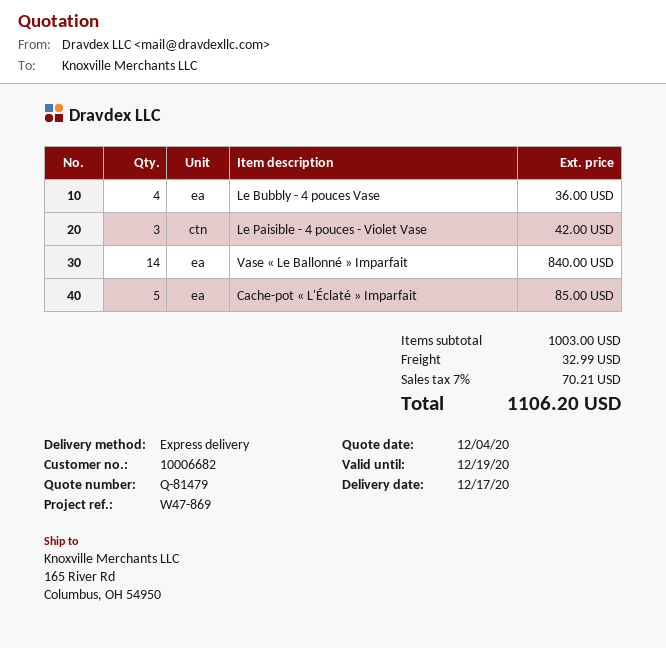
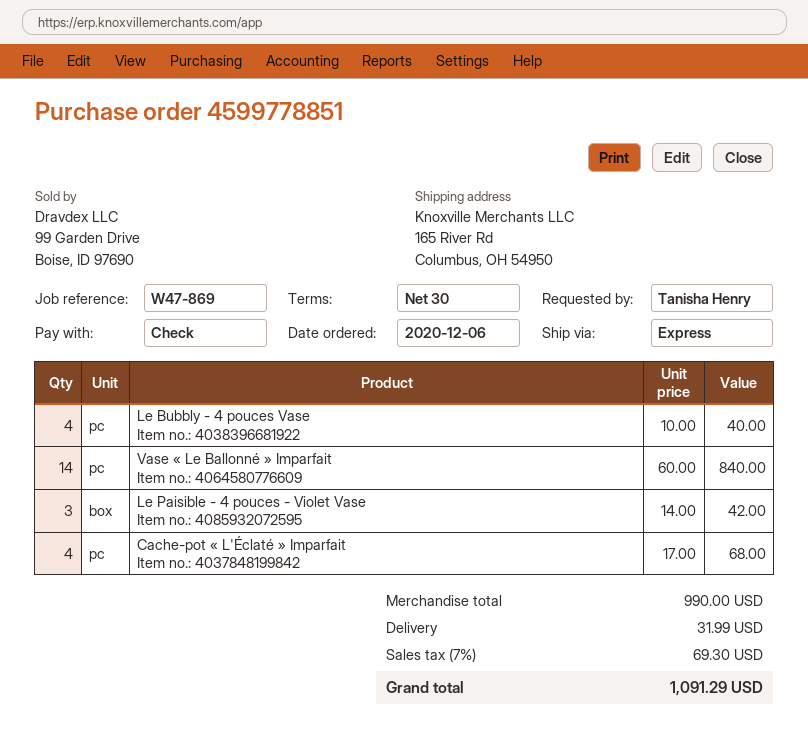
Le Bubbly - 4 pouces Vase: 4 for 36.00 -> 4 for 40.00
Cache-pot « L'Éclaté » Imparfait: 5 for 85.00 -> 4 for 68.00
subtotal: 1003.00 -> 990.00
shipping: 32.99 -> 31.99
tax: 7% = 70.21 -> 7% = 69.30
total: 1106.20 -> 1091.29

